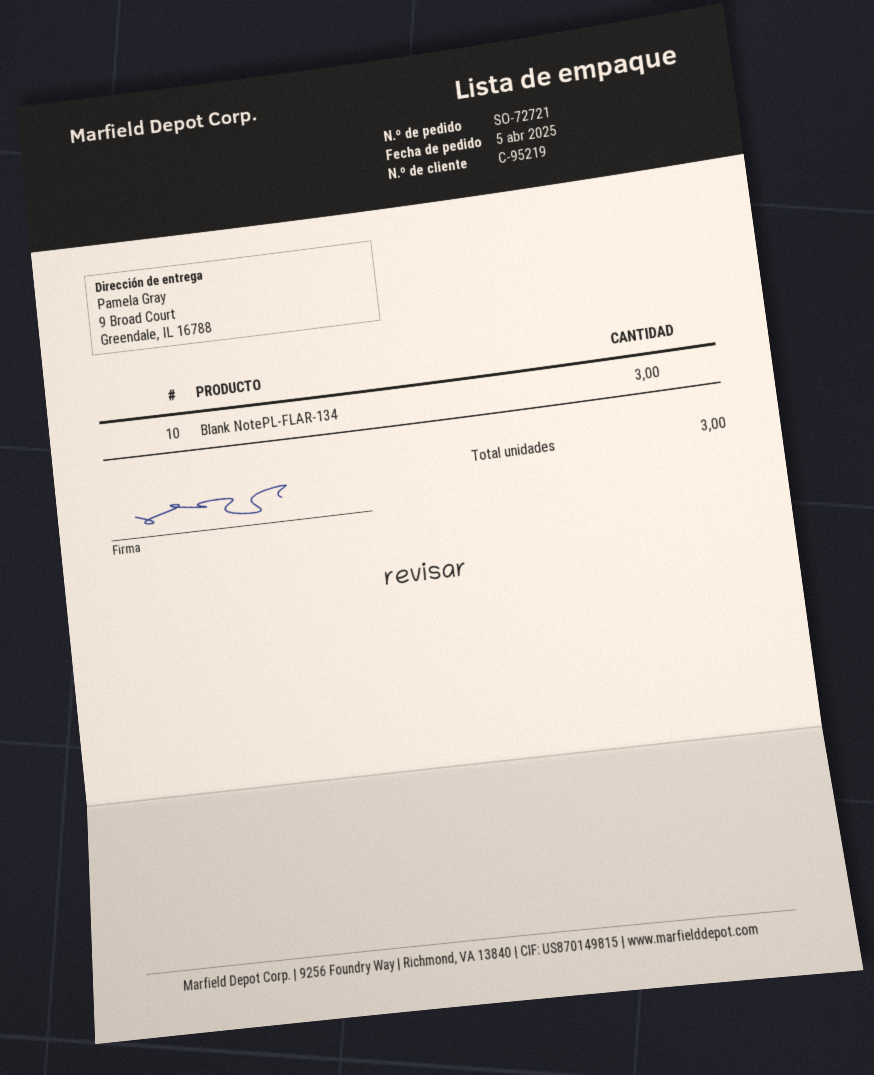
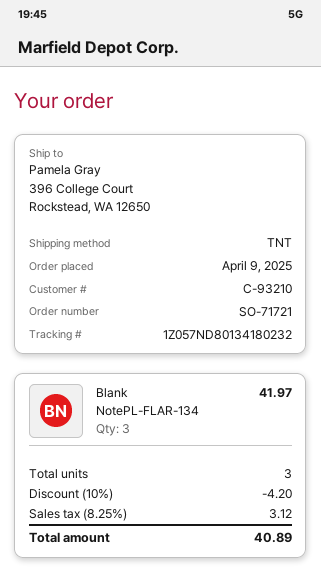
order number: SO-72721 -> SO-71721
order date: 2025-04-05 -> 2025-04-09
customer number: C-95219 -> C-93210
ship to: 9 Broad Court, Greendale, IL 16788 -> 396 College Court, Rockstead, WA 12650

